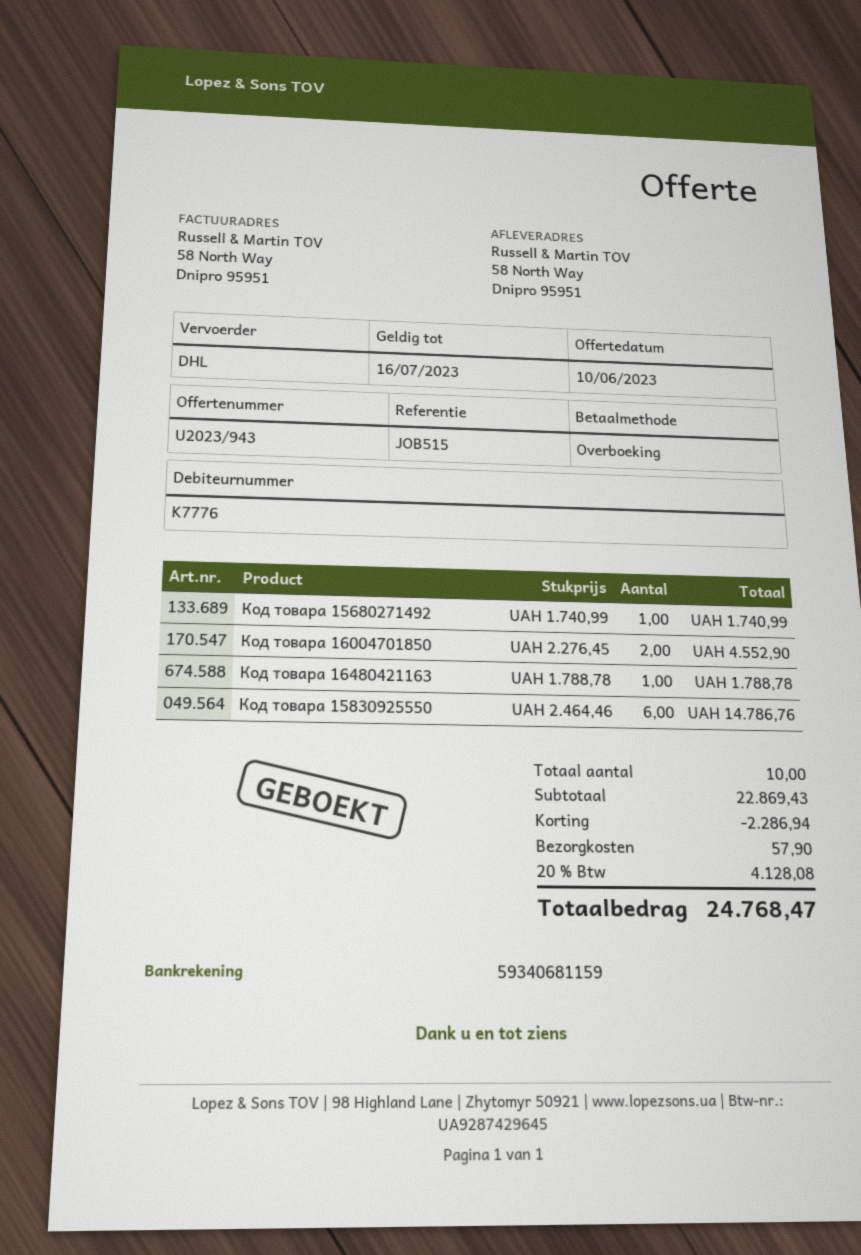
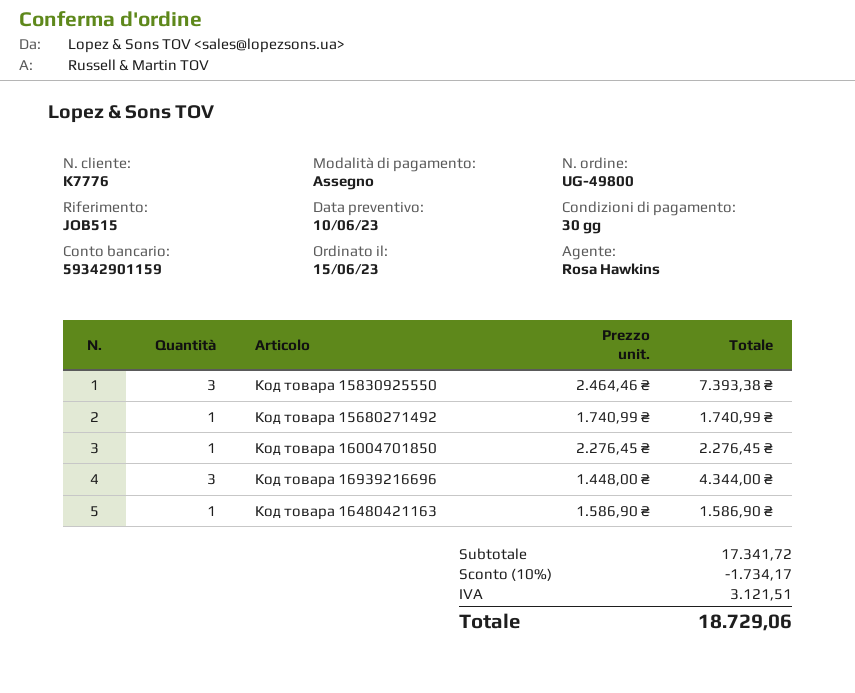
payment method: bank transfer -> cheque
bank account: 59340681159 -> 59342901159
Код товара 16004701850: 2 x 2276.45 = 4552.90 -> 1 x 2276.45 = 2276.45
Код товара 16480421163: 1 x 1788.78 = 1788.78 -> 1 x 1586.90 = 1586.90
Код товара 15830925550: 6 x 2464.46 = 14786.76 -> 3 x 2464.46 = 7393.38
Код товара 16939216696: none -> 3 x 1448.00 = 4344.00
subtotal: 22869.43 -> 17341.72
discount: 2286.94 -> 1734.17
shipping: 57.90 -> none
tax: 4128.08 -> 3121.51
total: 24768.47 -> 18729.06

